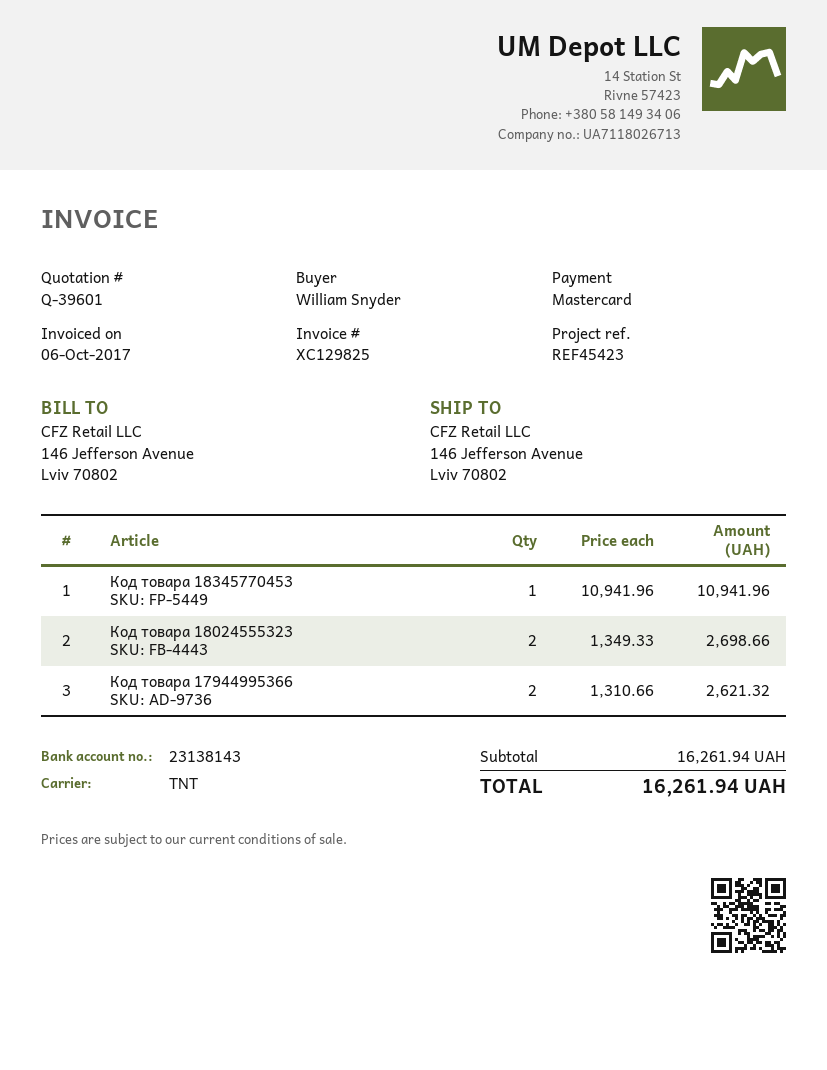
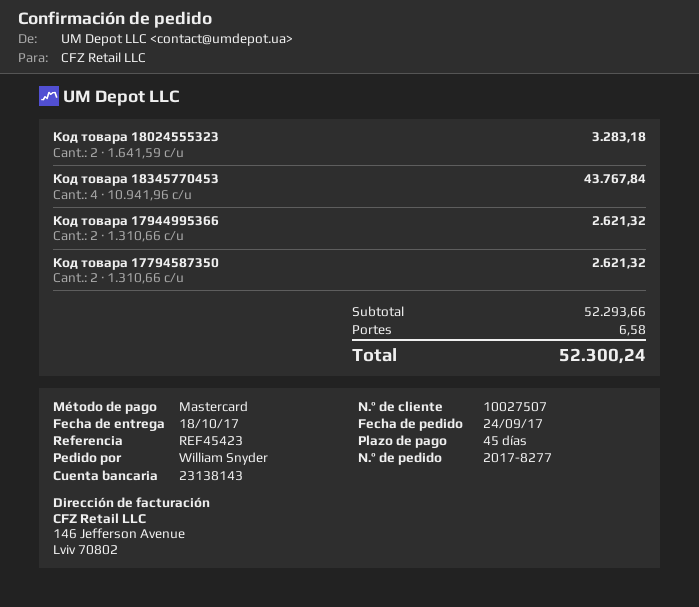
Код товара 18345770453: 1 x 10941.96 = 10941.96 -> 4 x 10941.96 = 43767.84
Код товара 18024555323: 2 x 1349.33 = 2698.66 -> 2 x 1641.59 = 3283.18
Код товара 17794587350: none -> 2 x 1310.66 = 2621.32
subtotal: 16261.94 -> 52293.66
shipping: none -> 6.58
total: 16261.94 -> 52300.24

